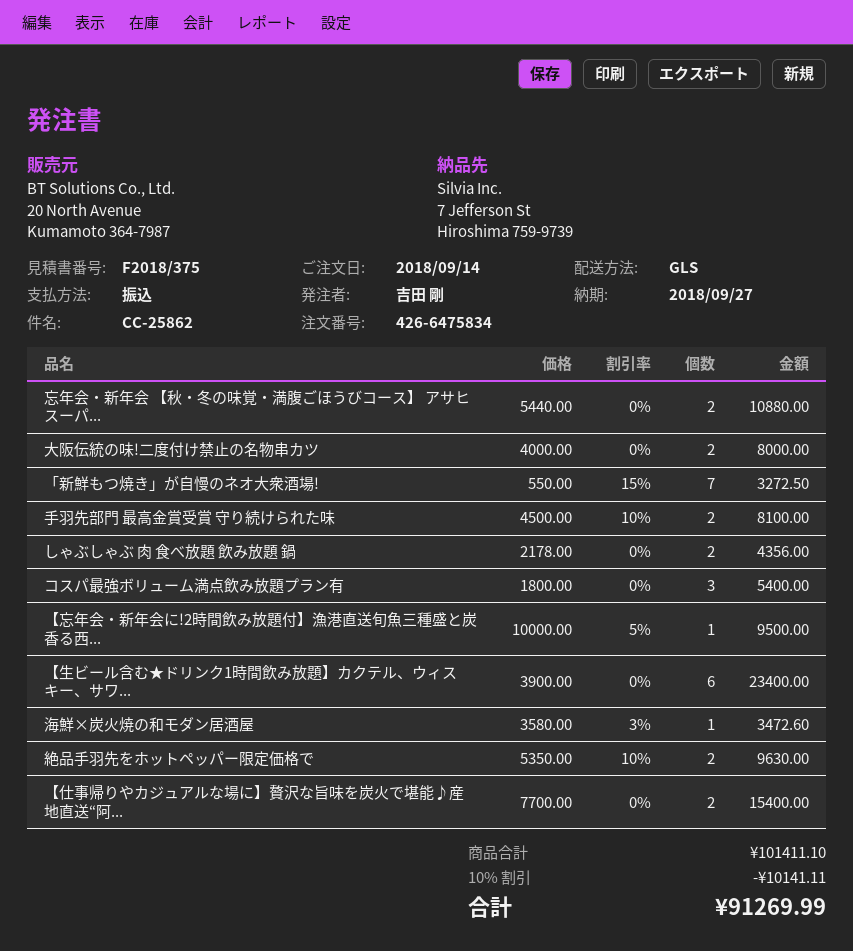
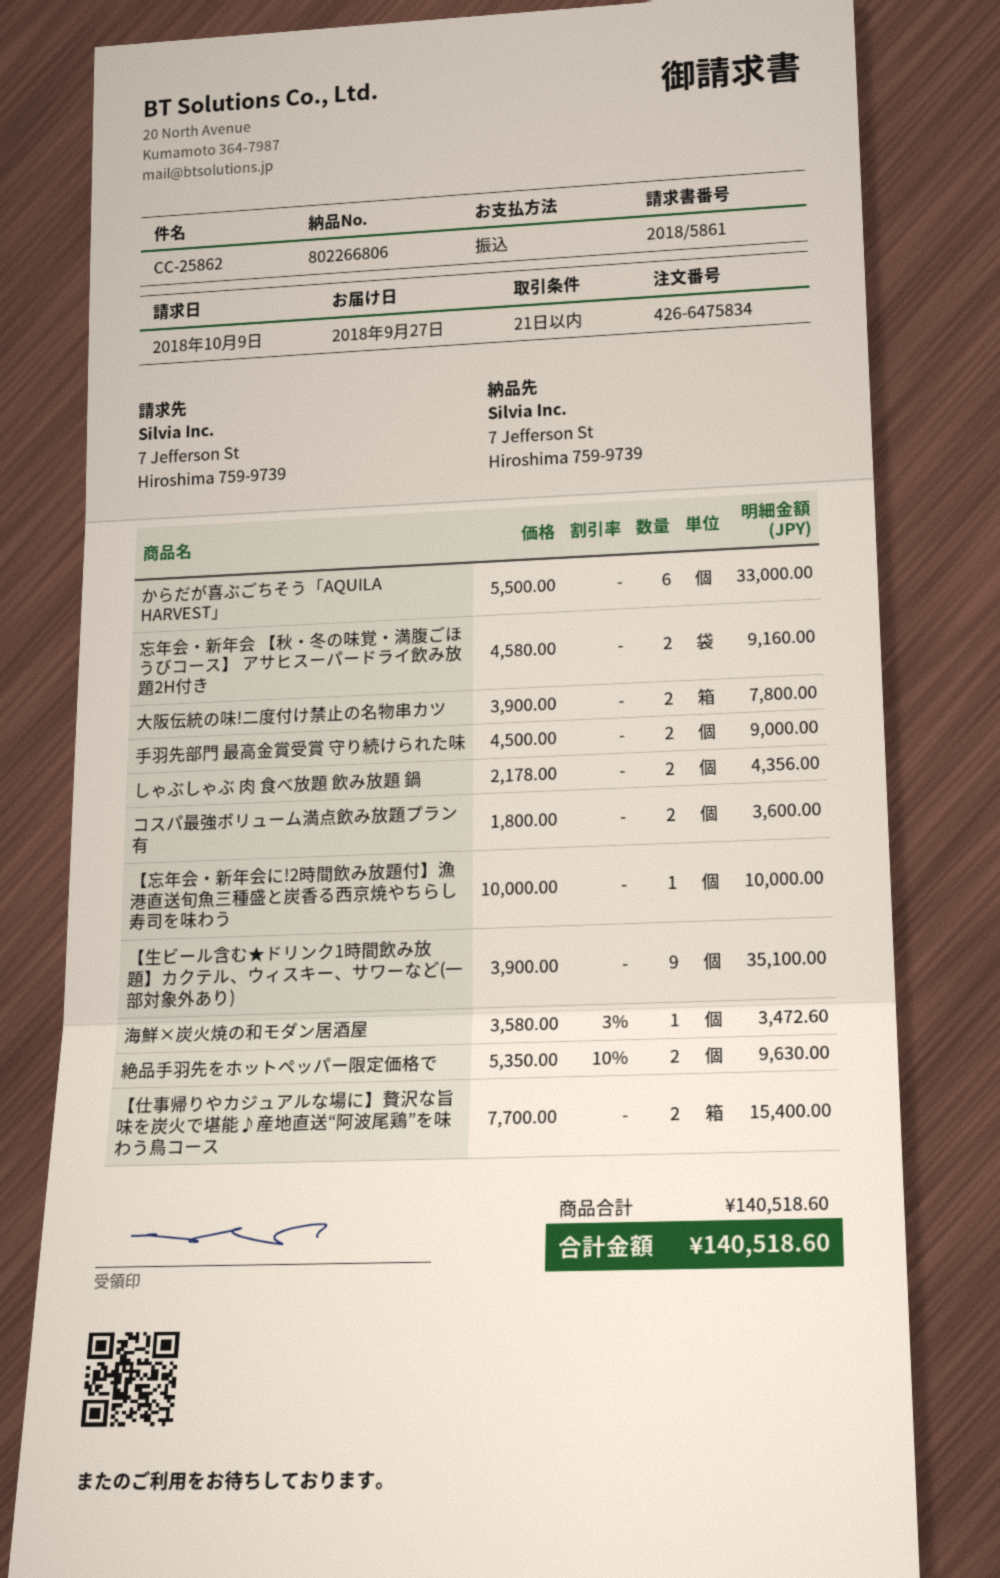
忘年会・新年会 【秋・冬の味覚・満腹ごほうびコース】 アサヒスーパ...: 2 x 5440.00 = 10880.00 -> 2 x 4580.00 = 9160.00
大阪伝統の味!二度付け禁止の名物串カツ: 2 x 4000.00 = 8000.00 -> 2 x 3900.00 = 7800.00
「新鮮もつ焼き」が自慢のネオ大衆酒場!: 7 x 550.00 - 15% = 3272.50 -> none
手羽先部門 最高金賞受賞 守り続けられた味: 2 x 4500.00 - 10% = 8100.00 -> 2 x 4500.00 = 9000.00
コスパ最強ボリューム満点飲み放題プラン有: 3 x 1800.00 = 5400.00 -> 2 x 1800.00 = 3600.00
【忘年会・新年会に!2時間飲み放題付】漁港直送旬魚三種盛と炭香る西...: 1 x 10000.00 - 5% = 9500.00 -> 1 x 10000.00 = 10000.00
【生ビール含む★ドリンク1時間飲み放題】カクテル、ウィスキー、サワ...: 6 x 3900.00 = 23400.00 -> 9 x 3900.00 = 35100.00
からだが喜ぶごちそう「AQUILA HARVEST」: none -> 6 x 5500.00 = 33000.00
subtotal: 101411.10 -> 140518.60
discount: 10% = 10141.11 -> none
total: 91269.99 -> 140518.60

